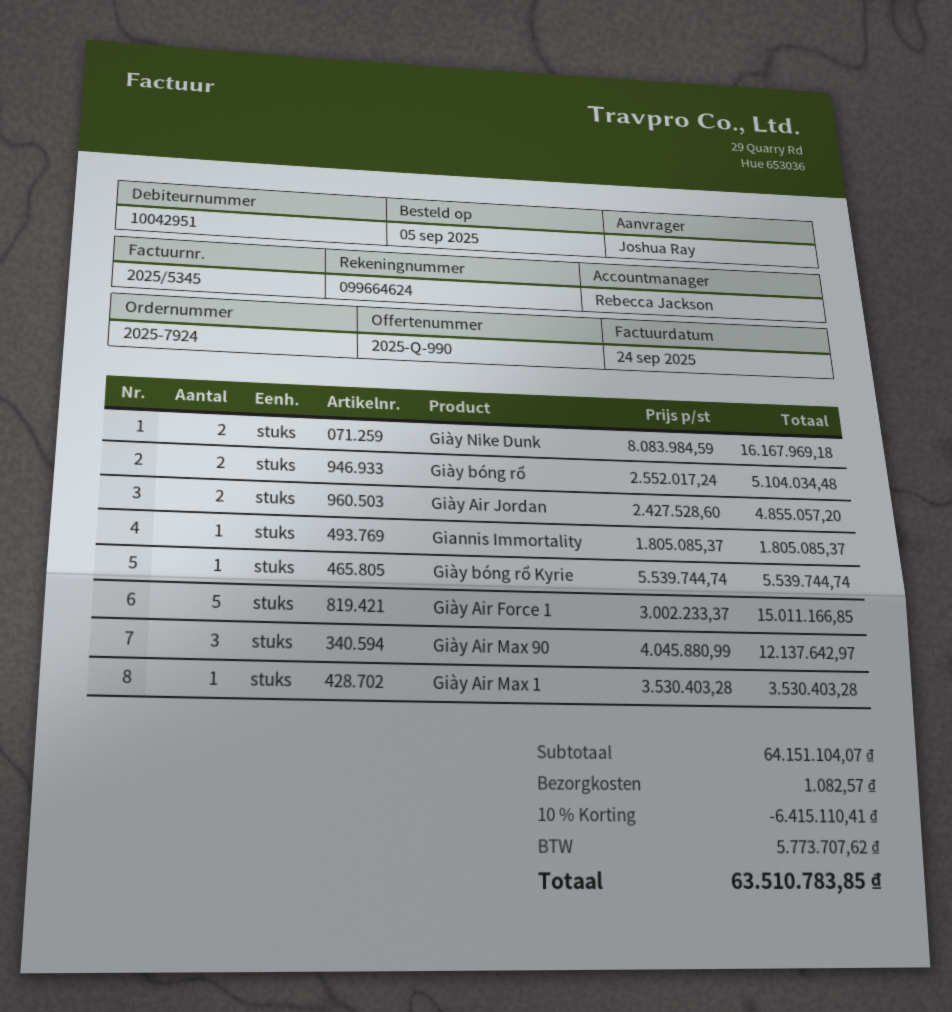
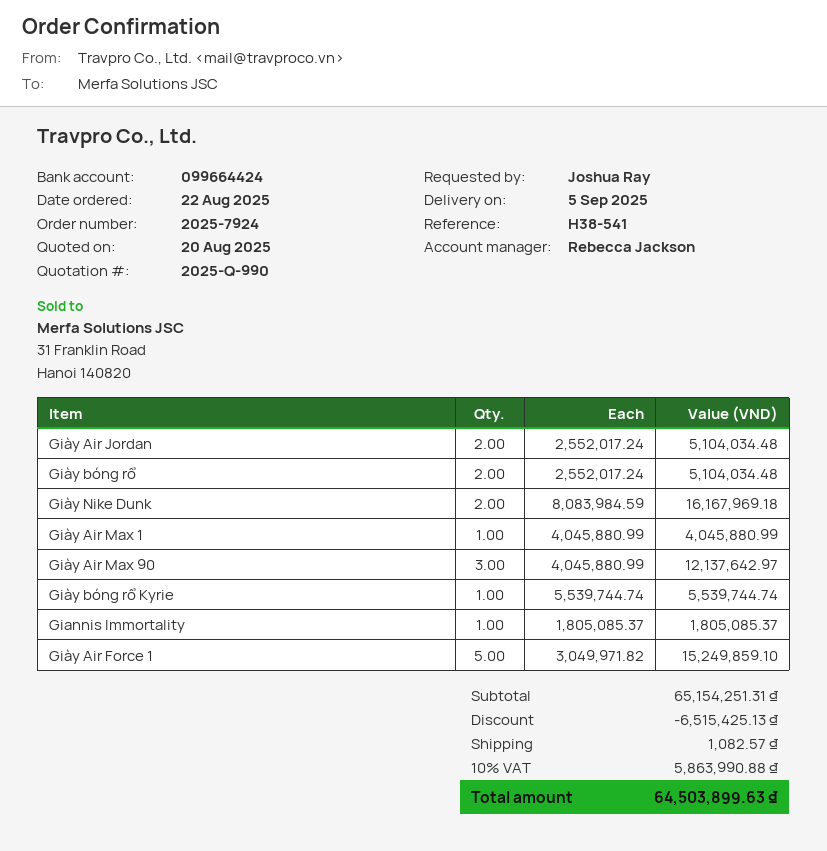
order date: 2025-09-05 -> 2025-08-22
bank account: 099664624 -> 099664424
Giày Air Jordan: 2 x 2427528.60 = 4855057.20 -> 2 x 2552017.24 = 5104034.48
Giày Air Force 1: 5 x 3002233.37 = 15011166.85 -> 5 x 3049971.82 = 15249859.10
Giày Air Max 1: 1 x 3530403.28 = 3530403.28 -> 1 x 4045880.99 = 4045880.99
subtotal: 64151104.07 -> 65154251.31
discount: 6415110.41 -> 6515425.13
tax: 5773707.62 -> 5863990.88
total: 63510783.85 -> 64503899.63

